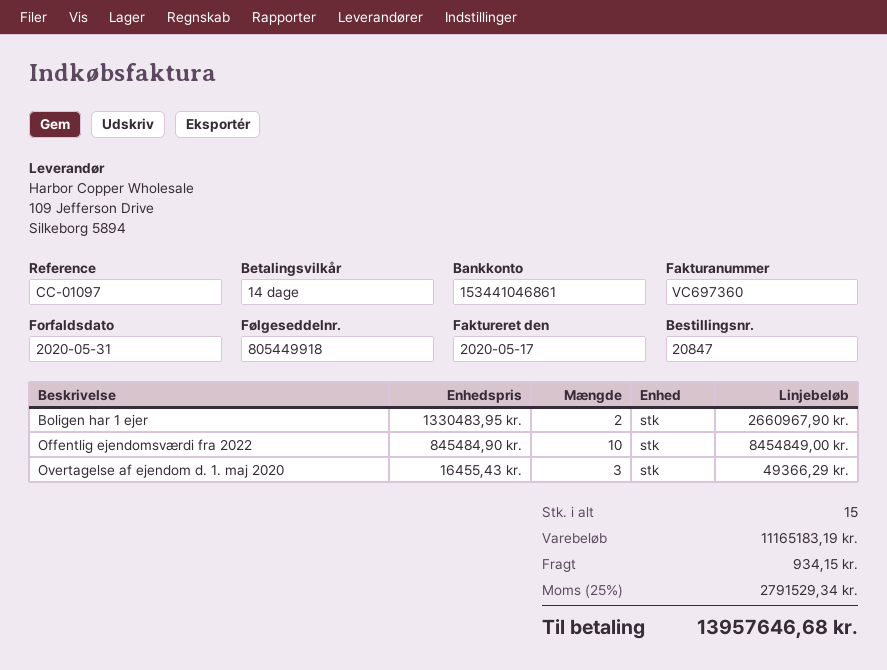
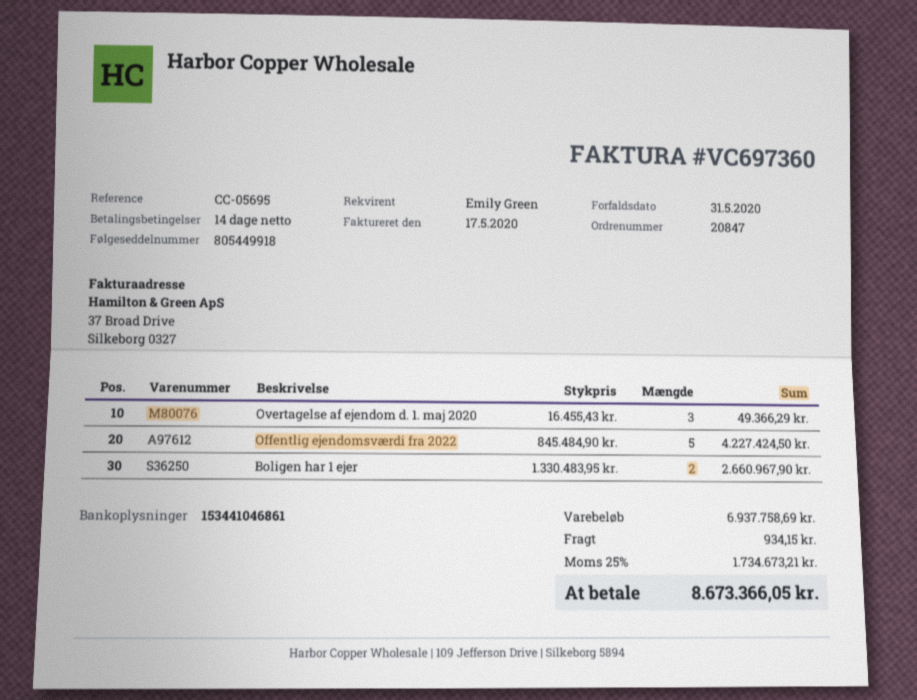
reference: CC-01097 -> CC-05695
Offentlig ejendomsværdi fra 2022: 10 x 845484.90 = 8454849.00 -> 5 x 845484.90 = 4227424.50
subtotal: 11165183.19 -> 6937758.69
tax: 25% = 2791529.34 -> 25% = 1734673.21
total: 13957646.68 -> 8673366.05

